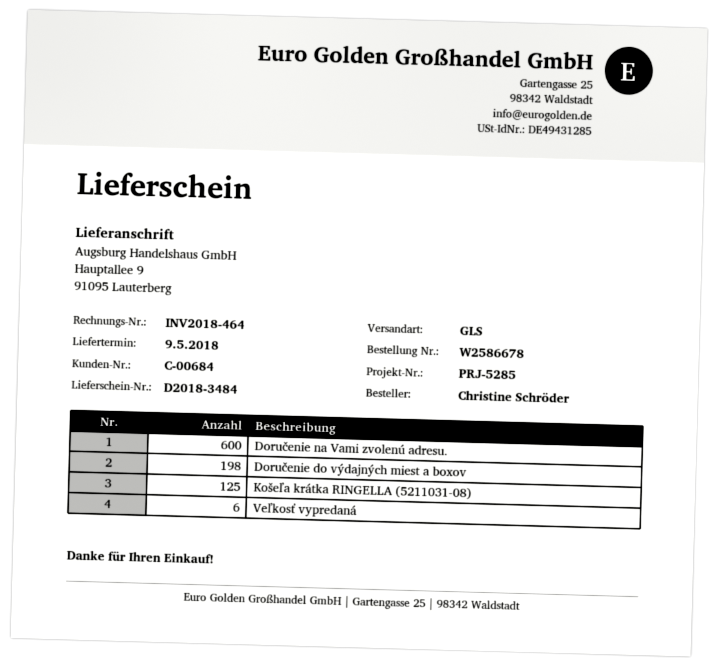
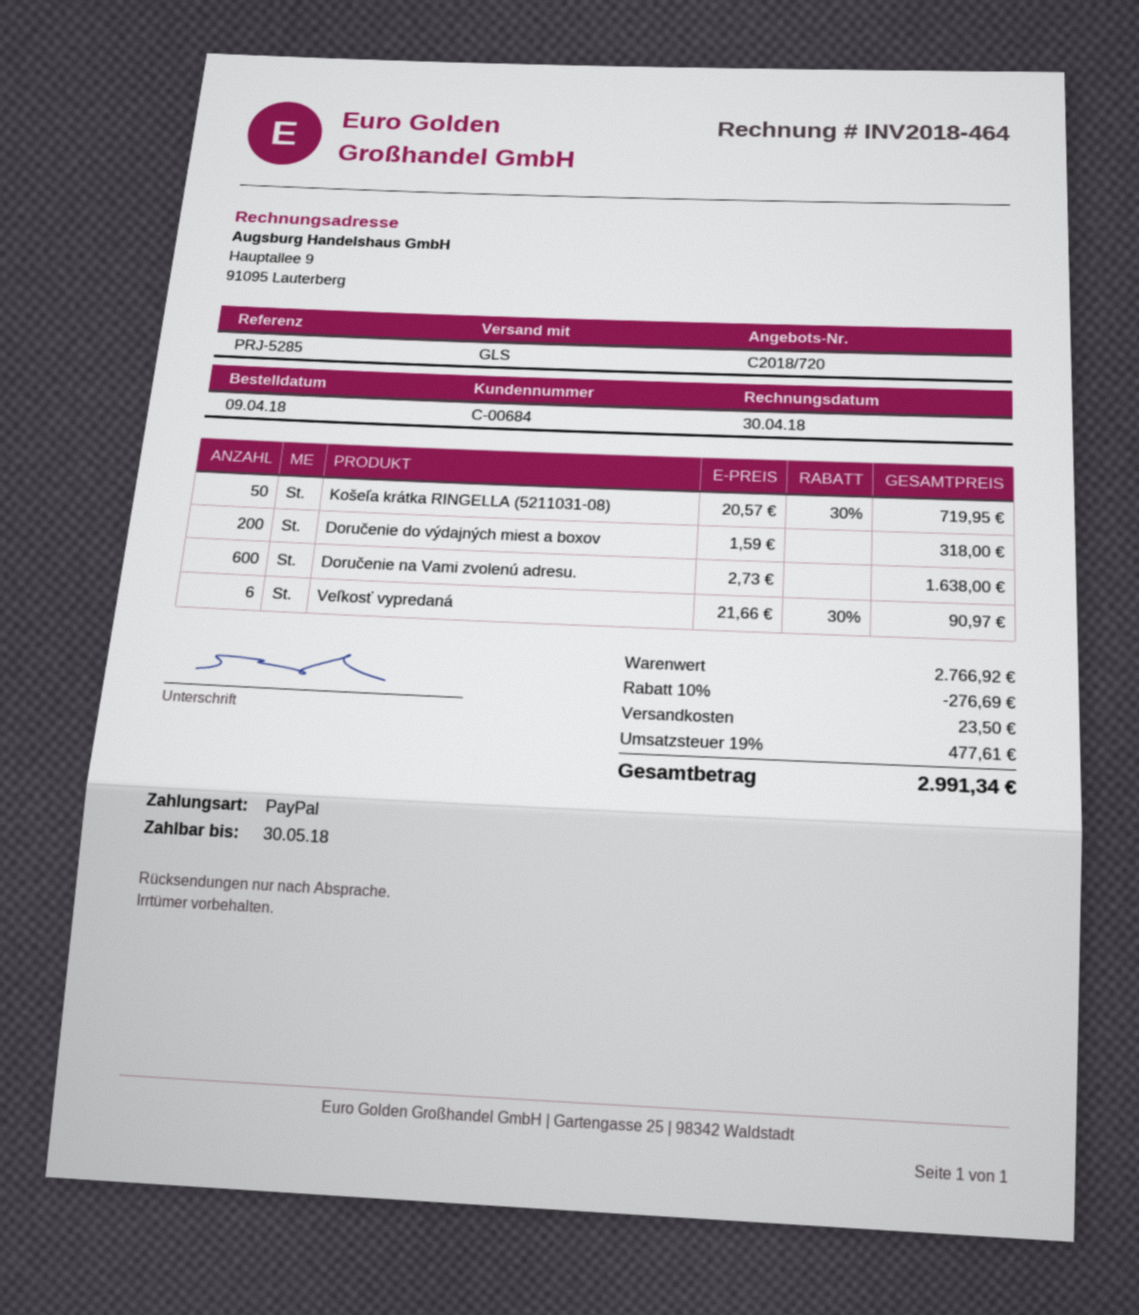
Doručenie do výdajných miest a boxov: 198 -> 200
Košeľa krátka RINGELLA (5211031-08): 125 -> 50

